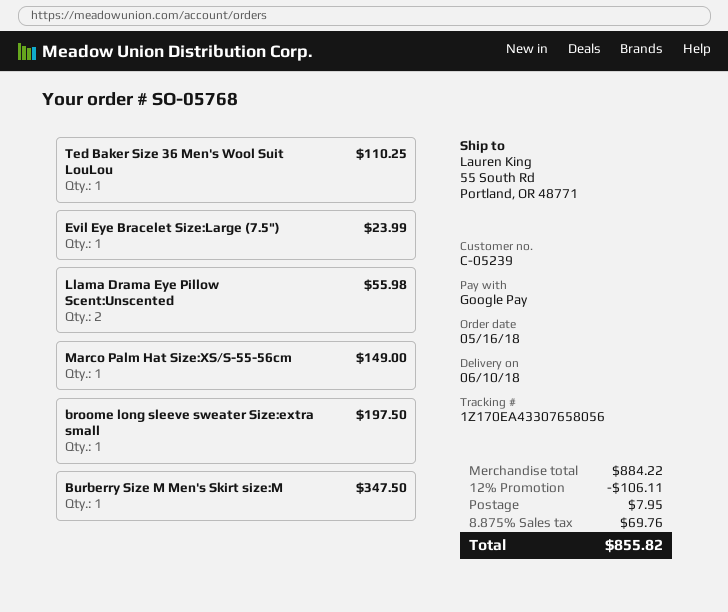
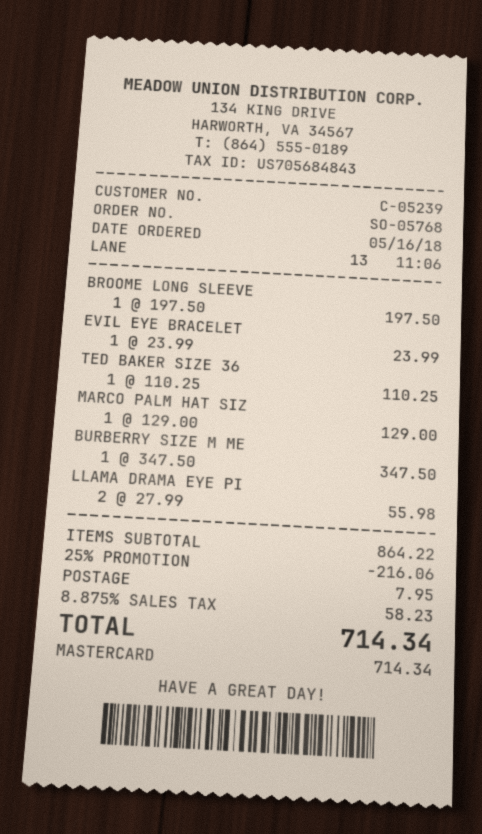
payment method: Google Pay -> Mastercard
Marco Palm Hat Size:XS/S-55-56cm: 1 for 149.00 -> 1 for 129.00
subtotal: 884.22 -> 864.22
discount: 12% = 106.11 -> 25% = 216.06
tax: 8.875% = 69.76 -> 8.875% = 58.23
total: 855.82 -> 714.34

